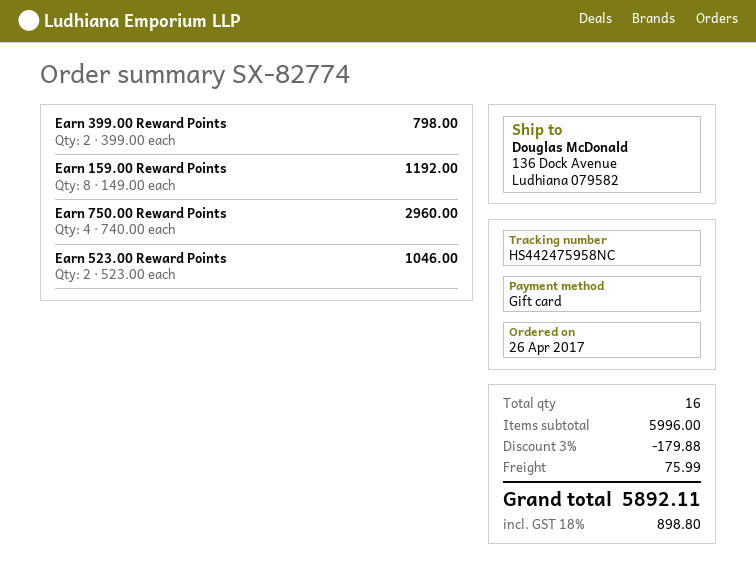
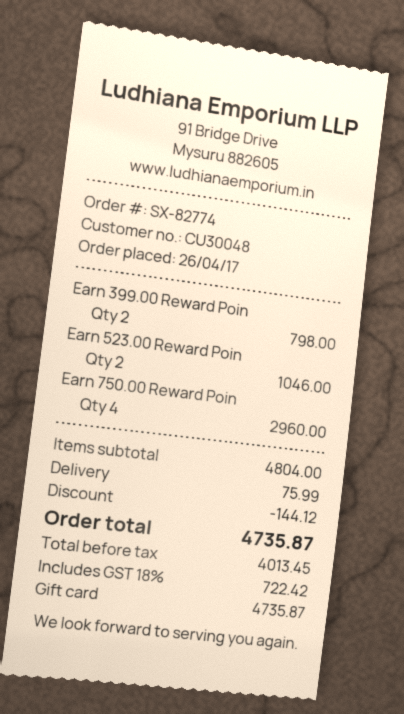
Earn 159.00 Reward Points: 8 for 1192.00 -> none
subtotal: 5996.00 -> 4804.00
discount: 179.88 -> 144.12
tax: 18% = 898.80 -> 18% = 722.42
total: 5892.11 -> 4735.87

